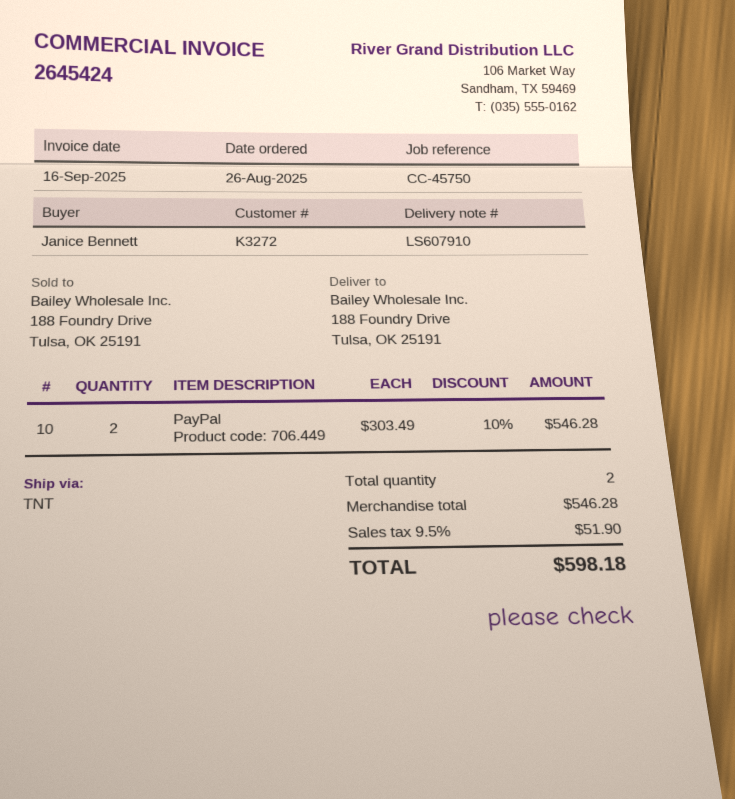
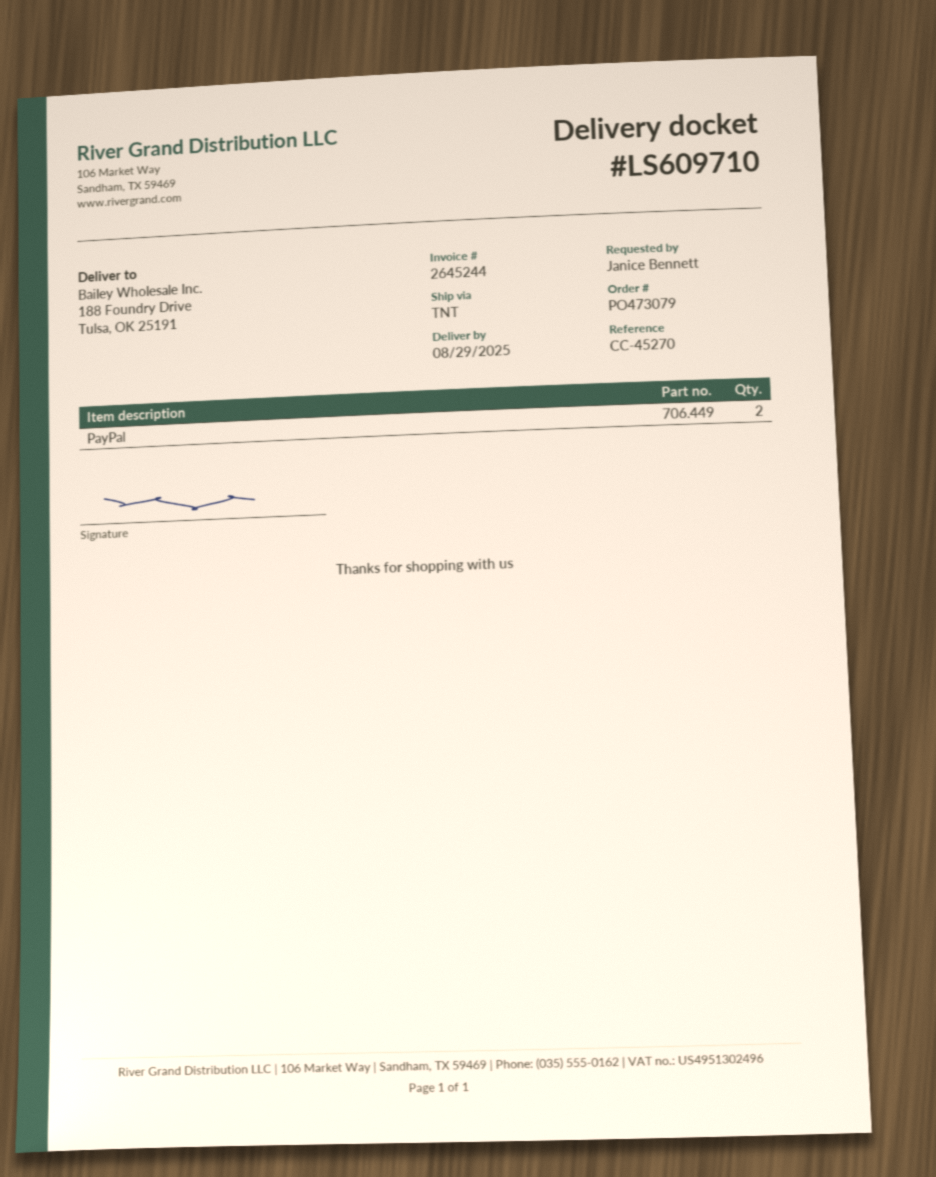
delivery note number: LS607910 -> LS609710
invoice number: 2645424 -> 2645244
reference: CC-45750 -> CC-45270

